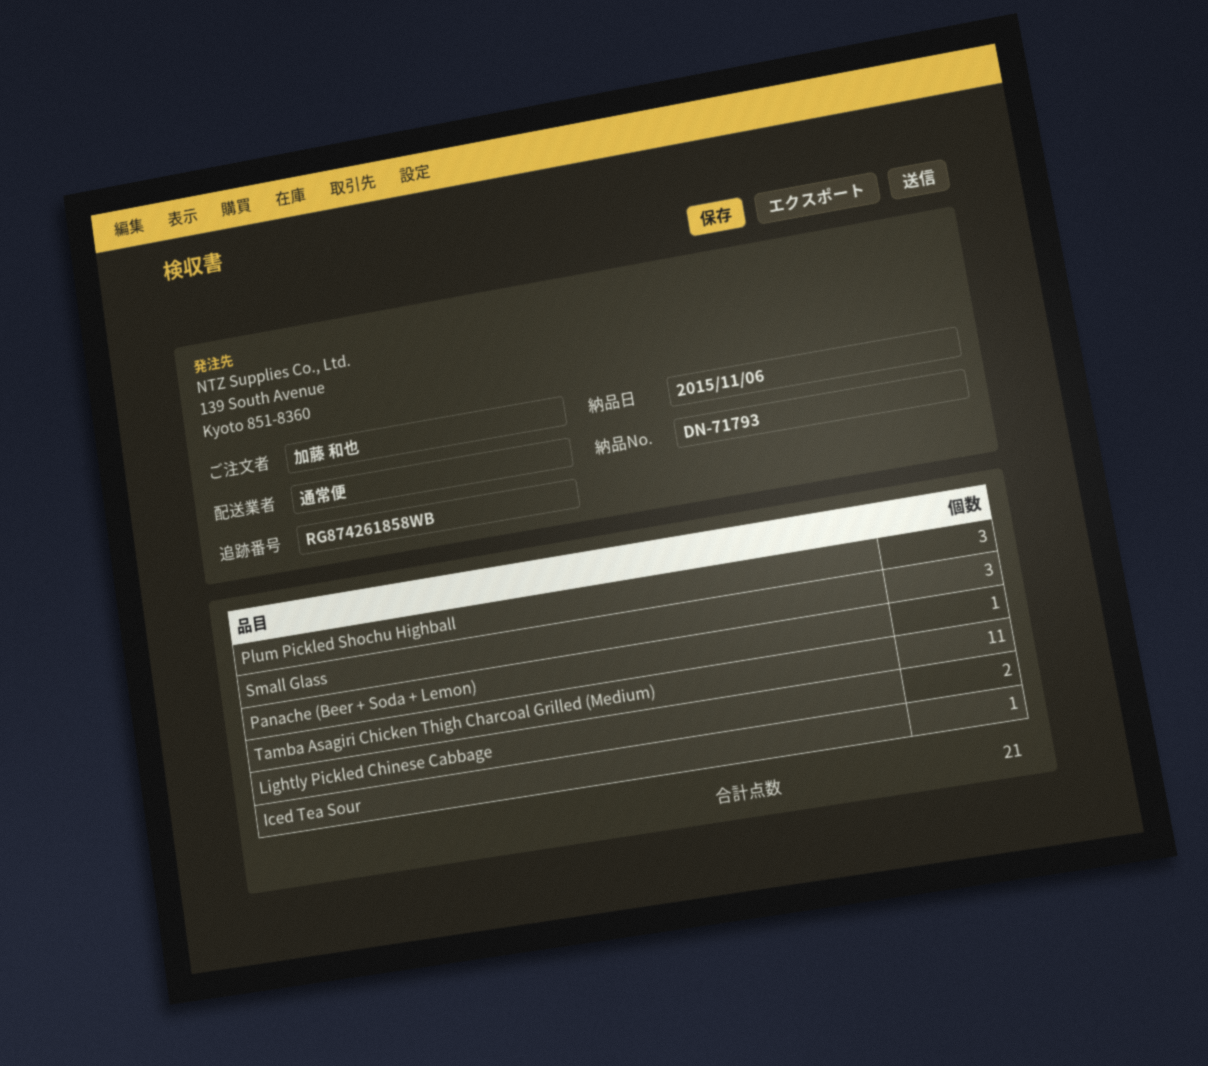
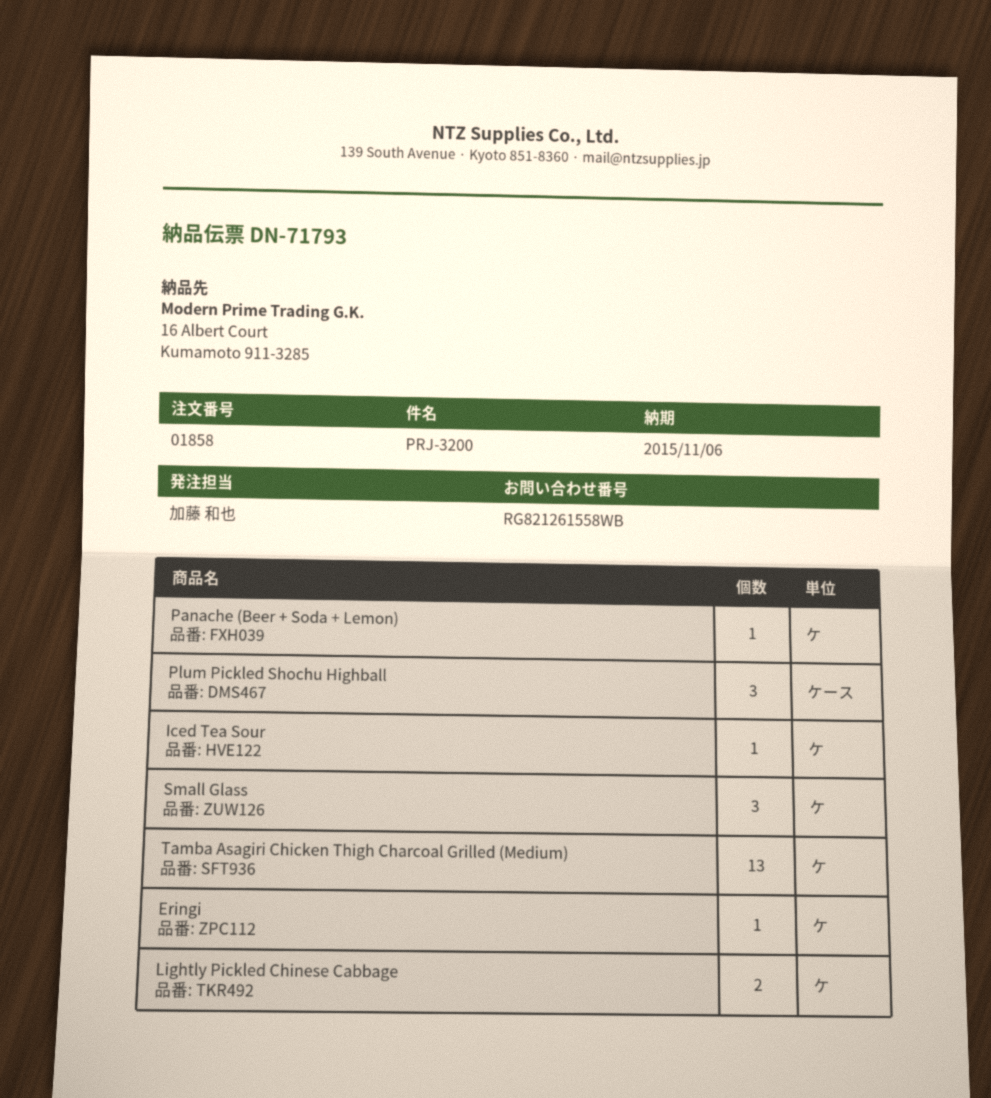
tracking number: RG874261858WB -> RG821261558WB
Tamba Asagiri Chicken Thigh Charcoal Grilled (Medium): 11 -> 13
Eringi: none -> 1

